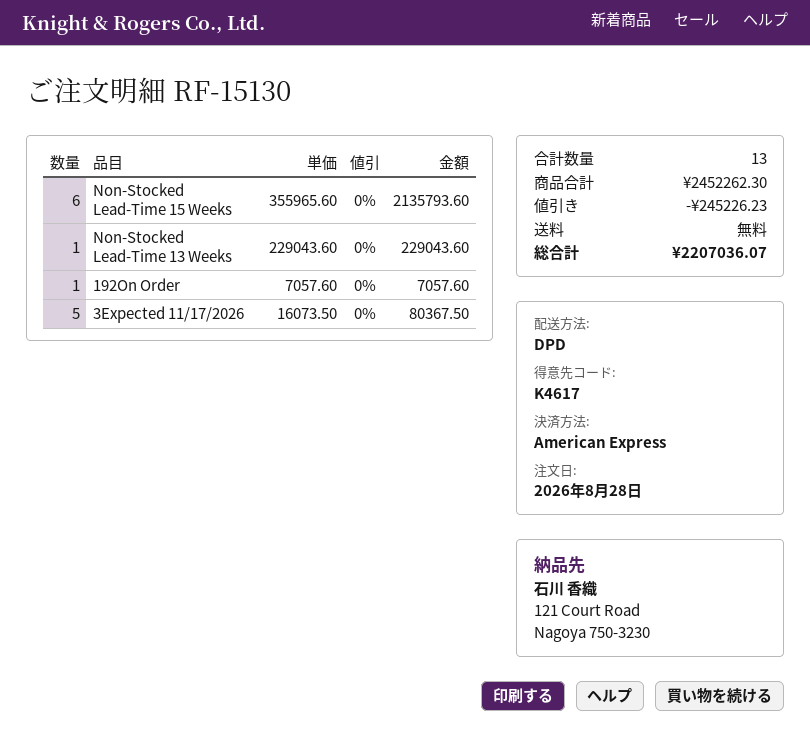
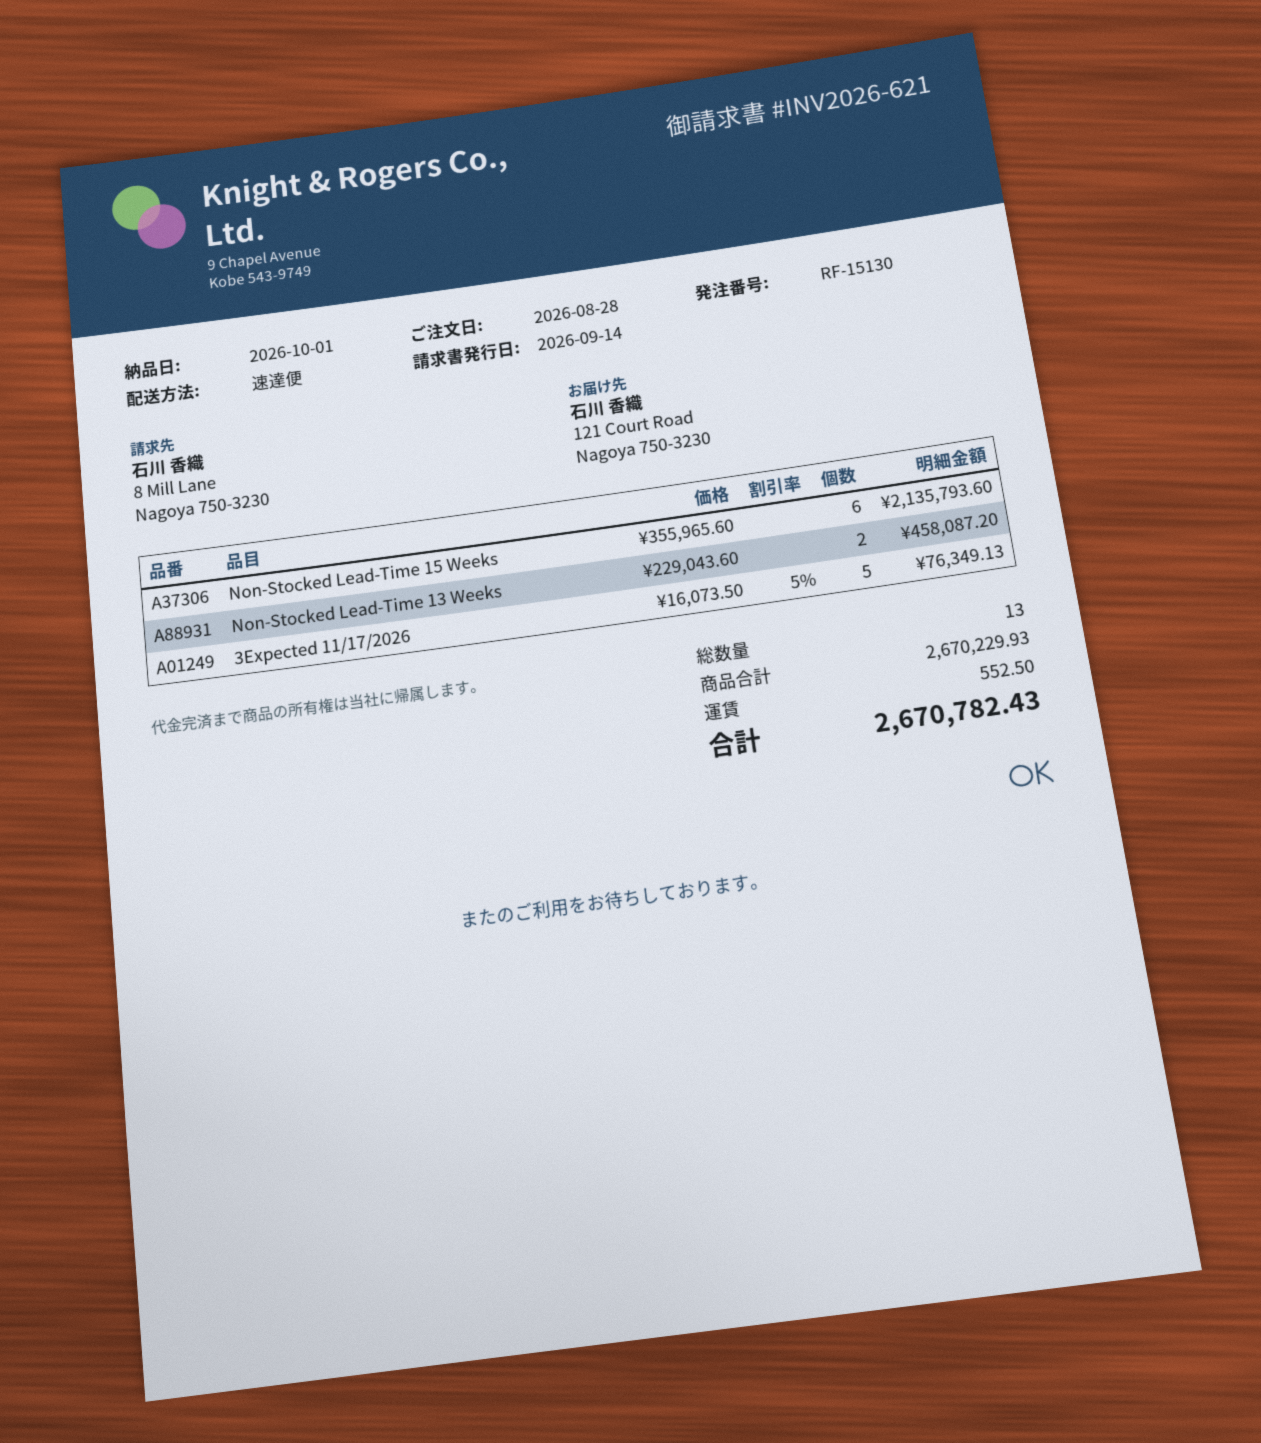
shipping method: DPD -> express
Non-Stocked Lead-Time 13 Weeks: 1 x 229043.60 = 229043.60 -> 2 x 229043.60 = 458087.20
192On Order: 1 x 7057.60 = 7057.60 -> none
3Expected 11/17/2026: 5 x 16073.50 = 80367.50 -> 5 x 16073.50 - 5% = 76349.13
subtotal: 2452262.30 -> 2670229.93
discount: 245226.23 -> none
shipping: 0.00 -> 552.50
total: 2207036.07 -> 2670782.43

